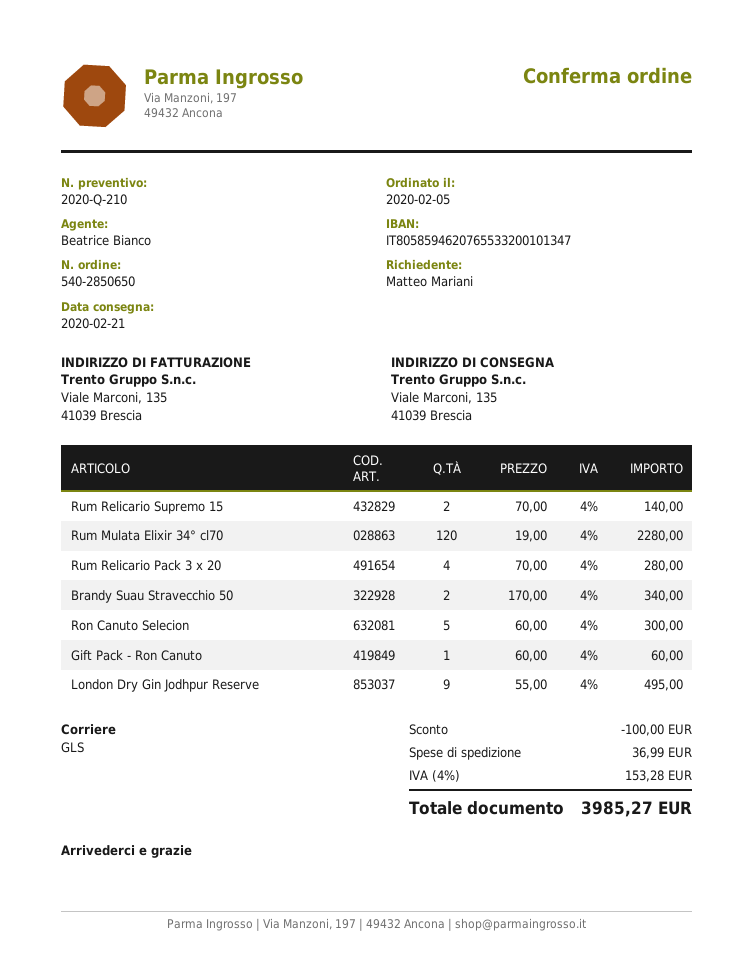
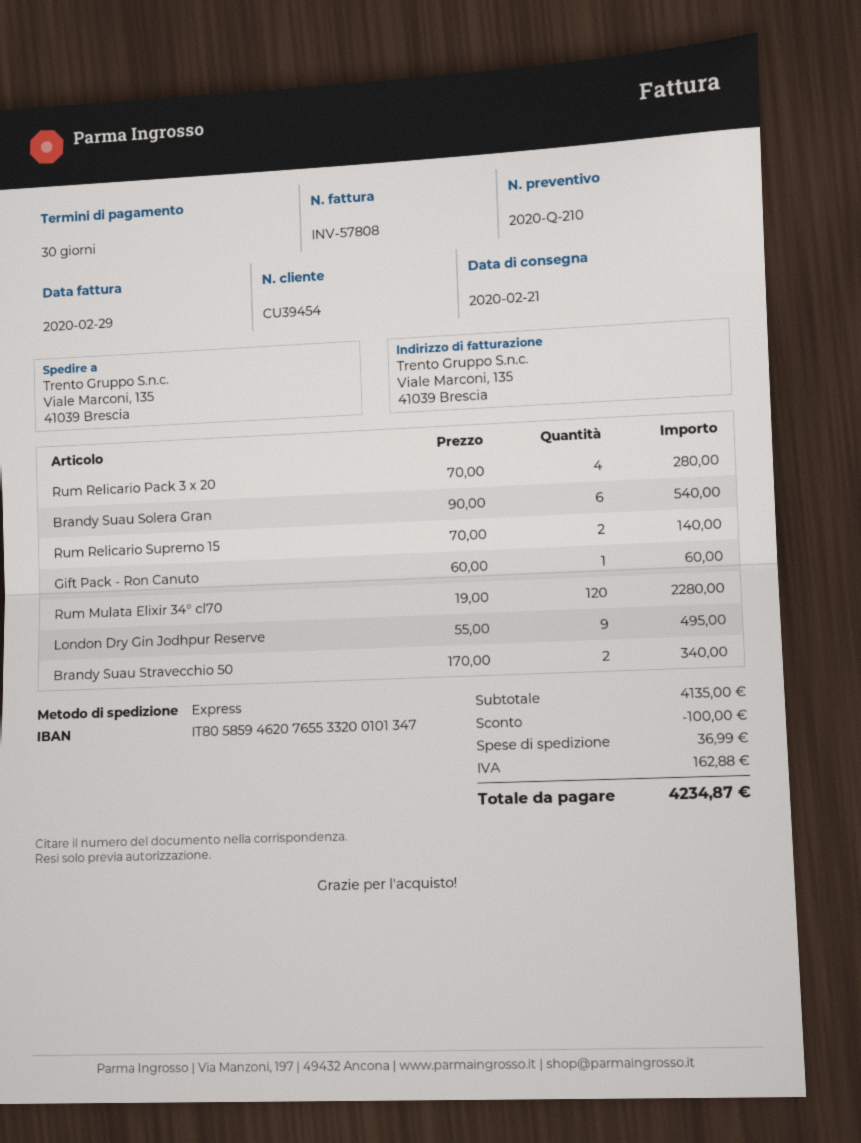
shipping method: GLS -> express
Ron Canuto Selecion: 5 x 60.00 = 300.00 -> none
Brandy Suau Solera Gran: none -> 6 x 90.00 = 540.00
tax: 153.28 -> 162.88
total: 3985.27 -> 4234.87

